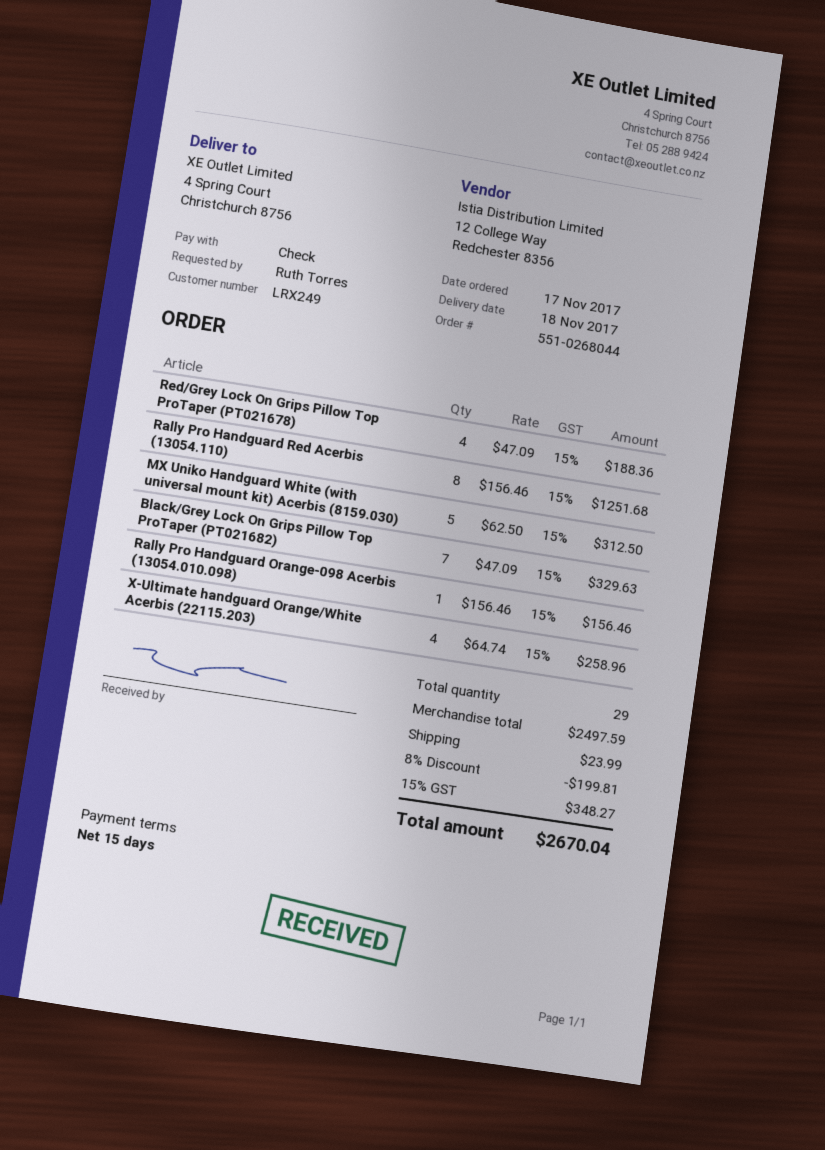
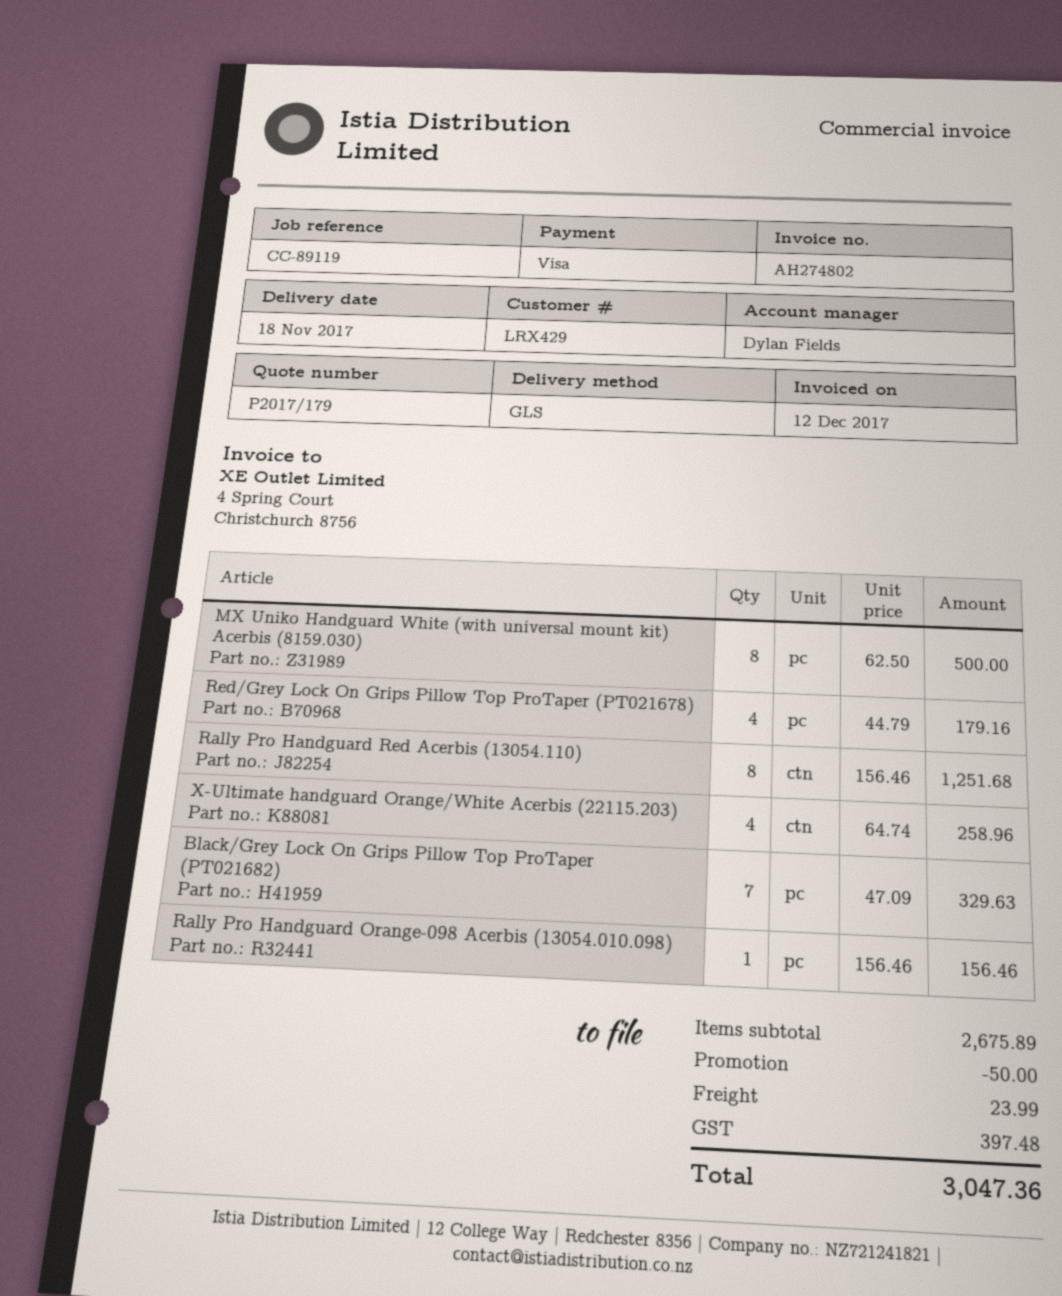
customer number: LRX249 -> LRX429
payment method: cheque -> Visa
Red/Grey Lock On Grips Pillow Top ProTaper (PT021678): 4 x 47.09 = 188.36 -> 4 x 44.79 = 179.16
MX Uniko Handguard White (with universal mount kit) Acerbis (8159.030): 5 x 62.50 = 312.50 -> 8 x 62.50 = 500.00
subtotal: 2497.59 -> 2675.89
discount: 199.81 -> 50.00
tax: 348.27 -> 397.48
total: 2670.04 -> 3047.36

